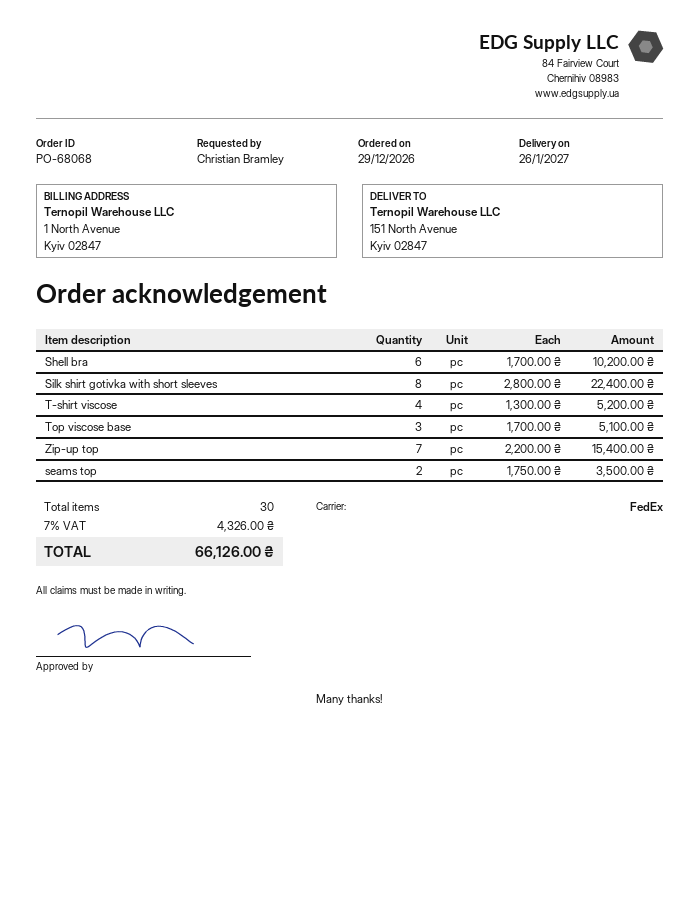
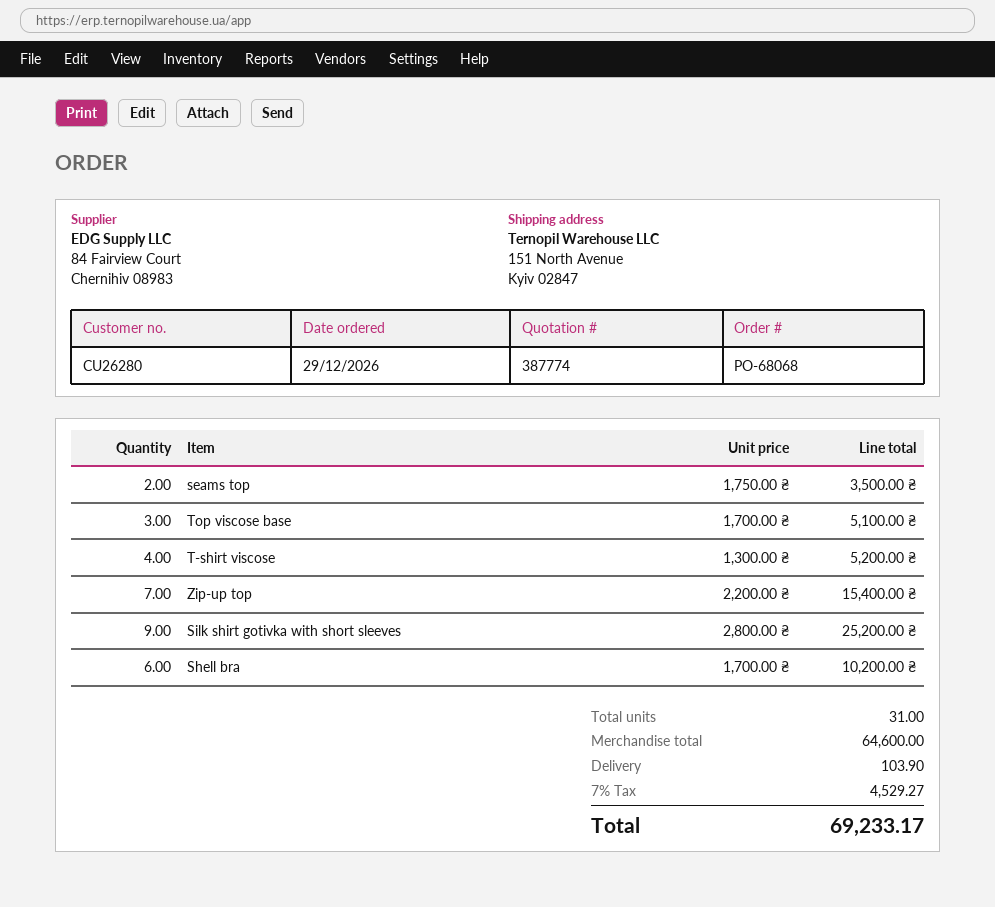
Silk shirt gotivka with short sleeves: 8 x 2800.00 = 22400.00 -> 9 x 2800.00 = 25200.00
total quantity: 30 -> 31
shipping: none -> 103.90
tax: 7% = 4326.00 -> 7% = 4529.27
total: 66126.00 -> 69233.17

